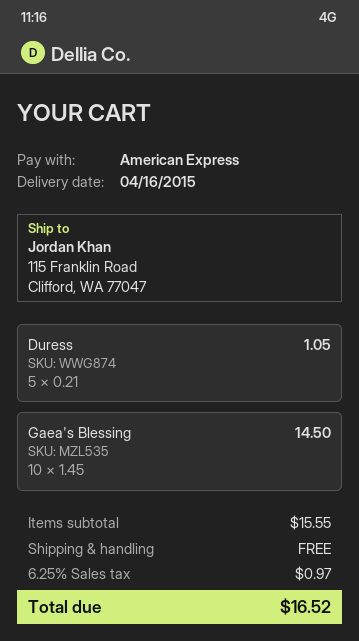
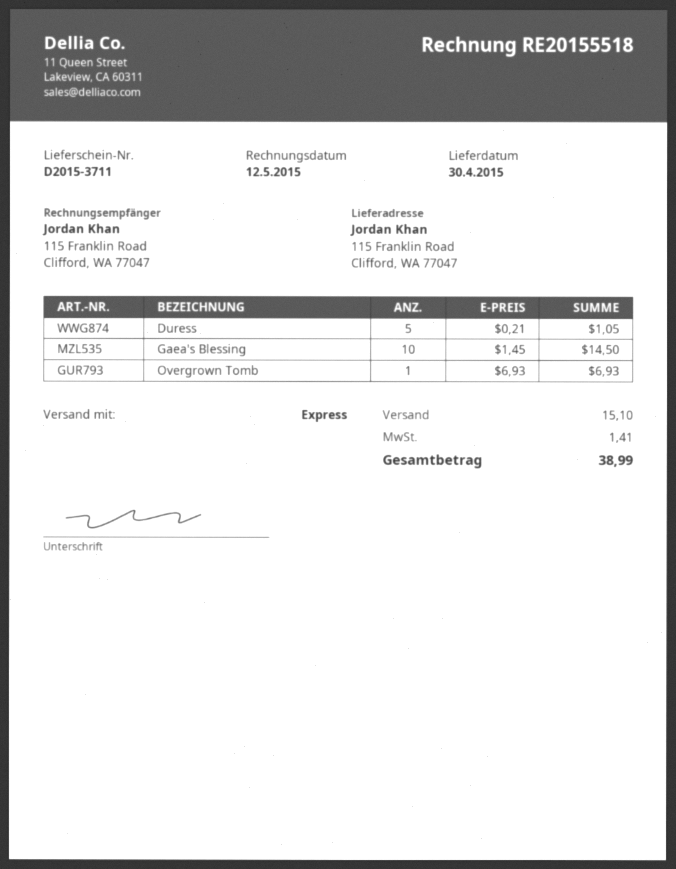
delivery date: 2015-04-16 -> 2015-04-30
Overgrown Tomb: none -> 1 x 6.93 = 6.93
shipping: 0.00 -> 15.10
tax: 0.97 -> 1.41
total: 16.52 -> 38.99

